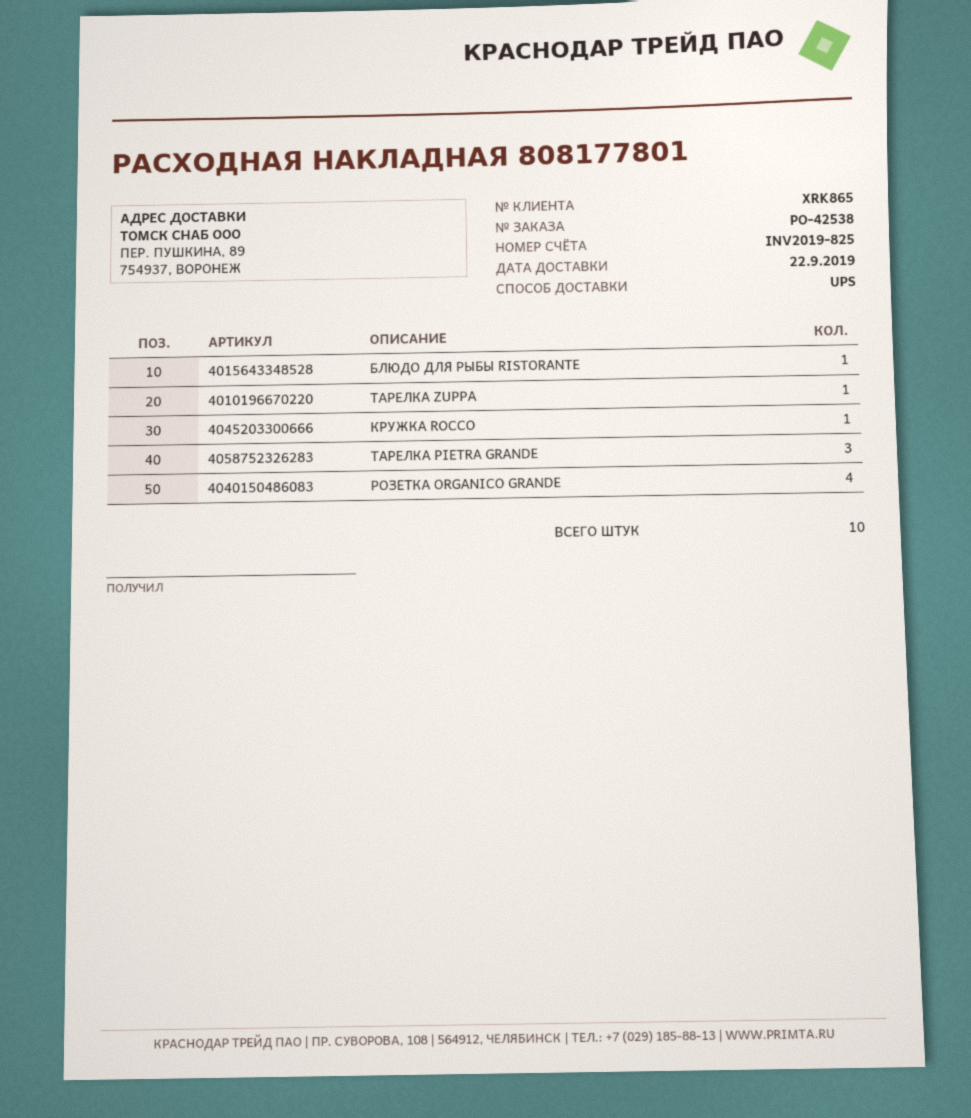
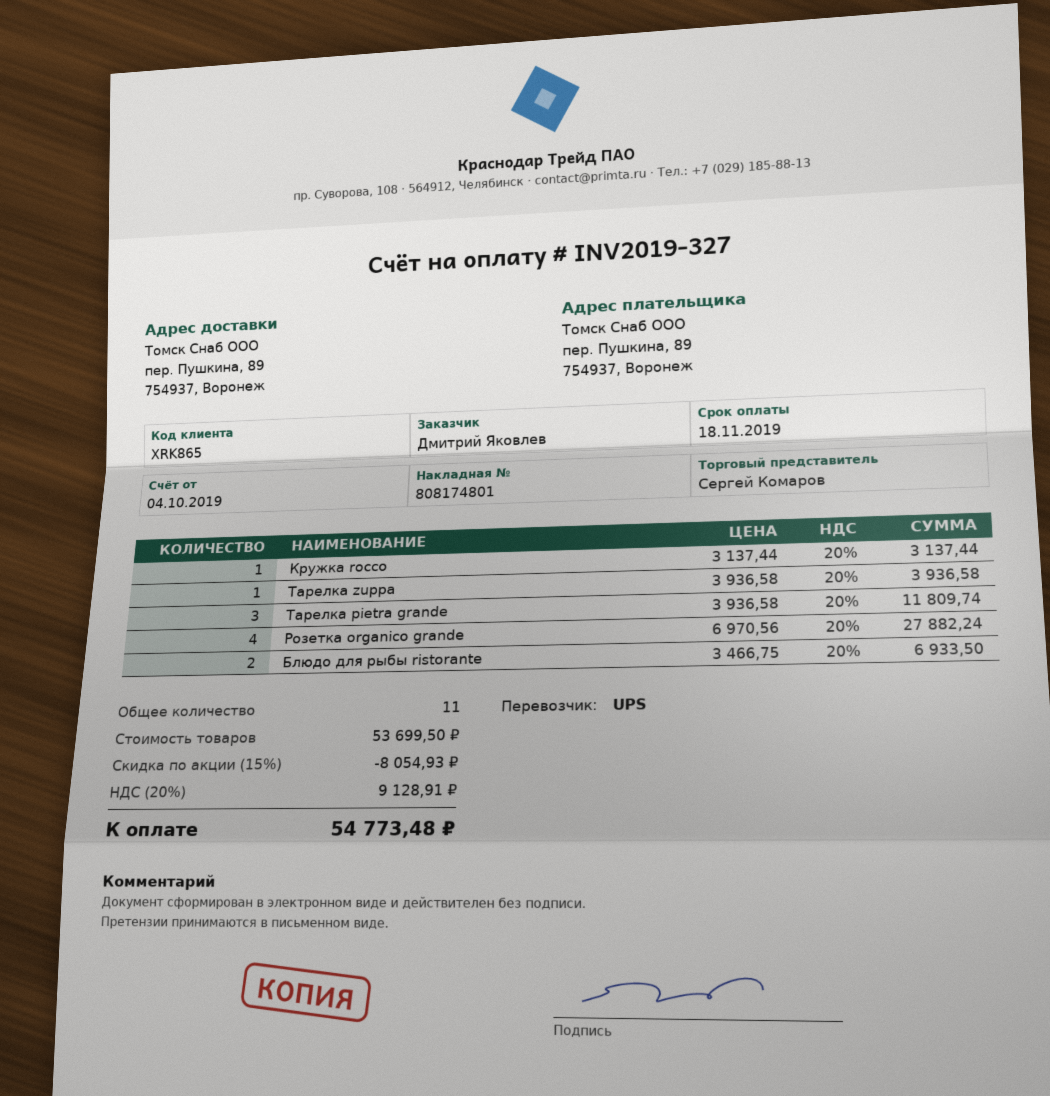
delivery note number: 808177801 -> 808174801
invoice number: INV2019-825 -> INV2019-327
БЛЮДО ДЛЯ РЫБЫ RISTORANTE: 1 -> 2
total quantity: 10 -> 11

